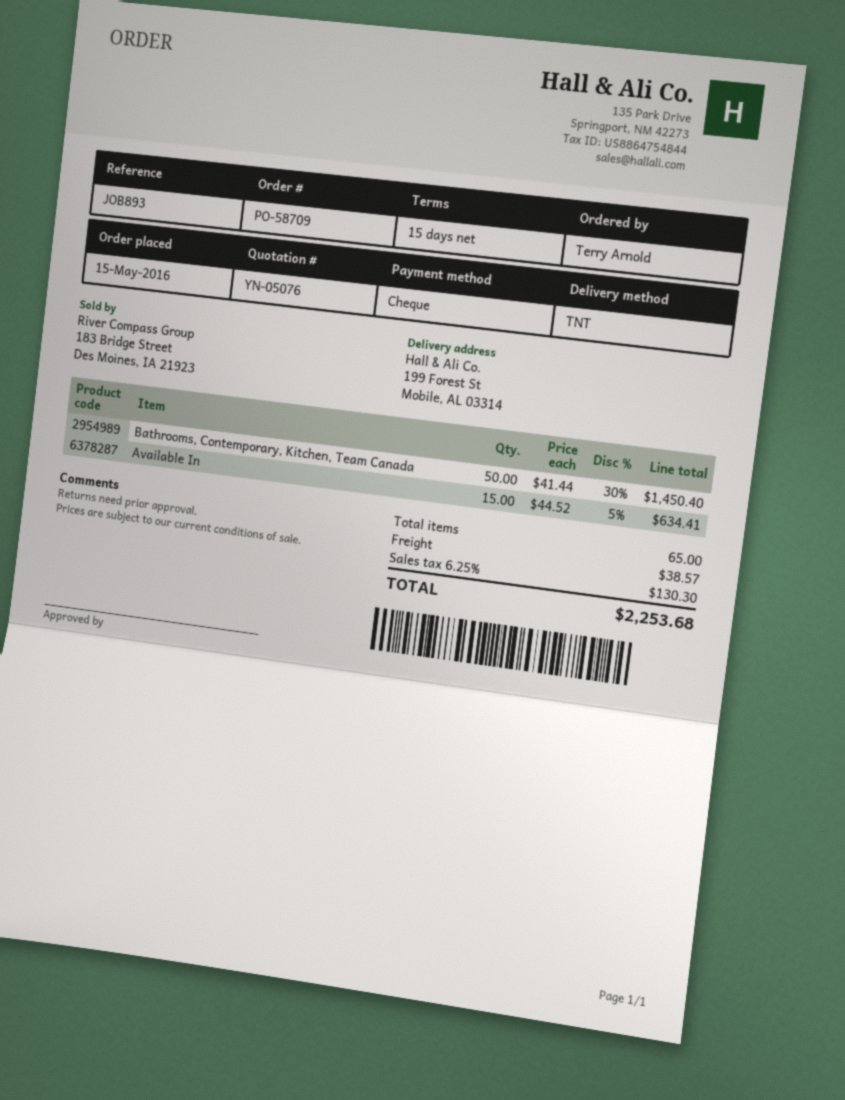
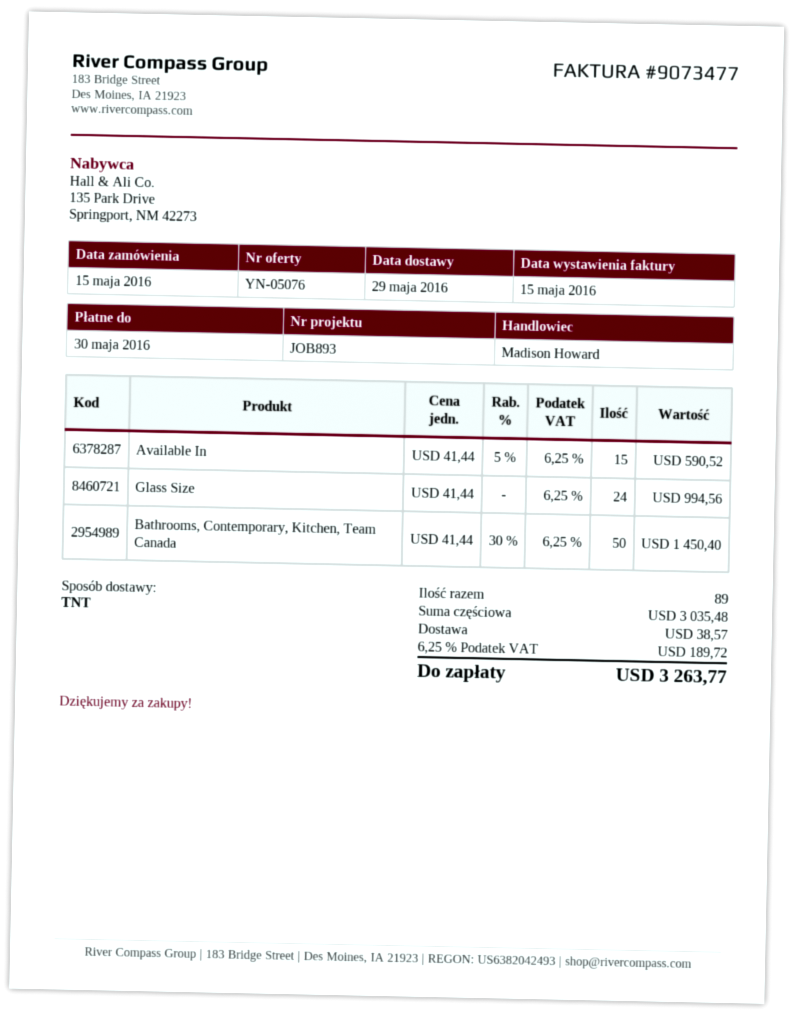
Available In: 15 x 44.52 - 5% = 634.41 -> 15 x 41.44 - 5% = 590.52
Glass Size: none -> 24 x 41.44 = 994.56
total quantity: 65 -> 89
tax: 6.25% = 130.30 -> 6.25% = 189.72
total: 2253.68 -> 3263.77

